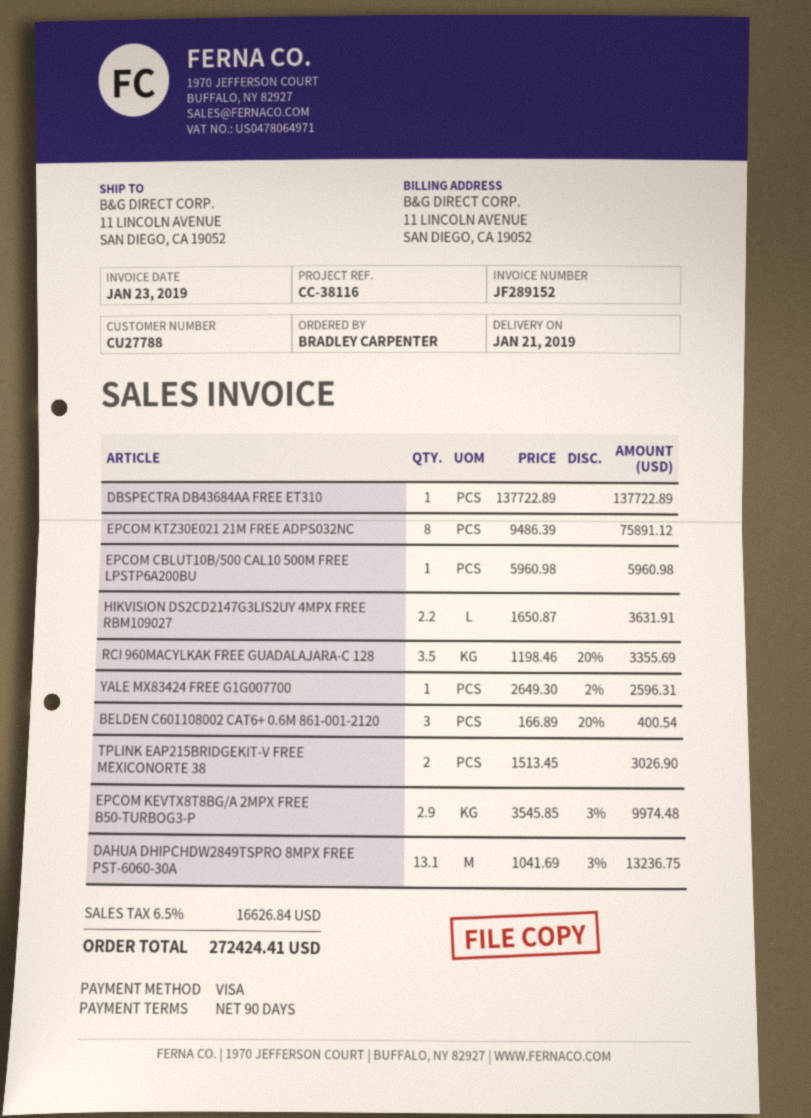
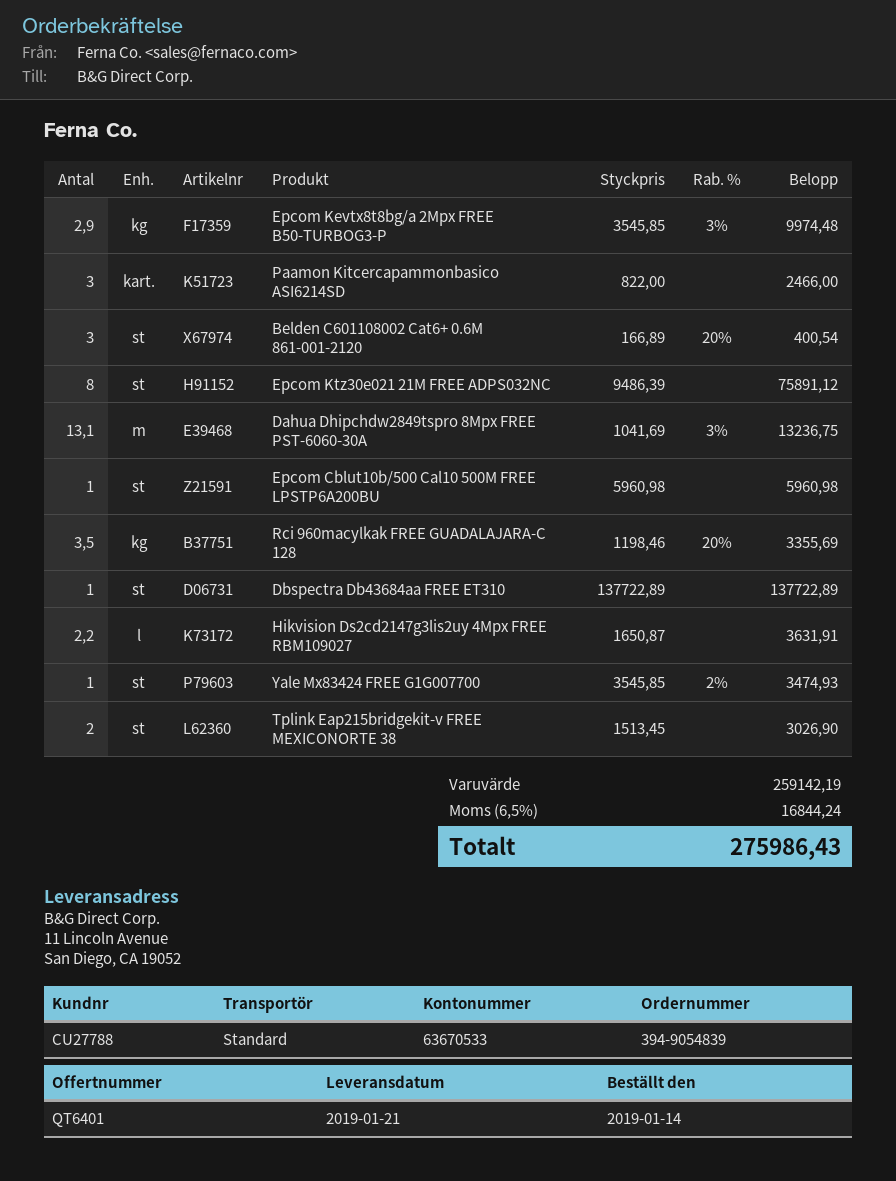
YALE MX83424 FREE G1G007700: 1 x 2649.30 - 2% = 2596.31 -> 1 x 3545.85 - 2% = 3474.93
Paamon Kitcercapammonbasico ASI6214SD: none -> 3 x 822.00 = 2466.00
tax: 6.5% = 16626.84 -> 6.5% = 16844.24
total: 272424.41 -> 275986.43

